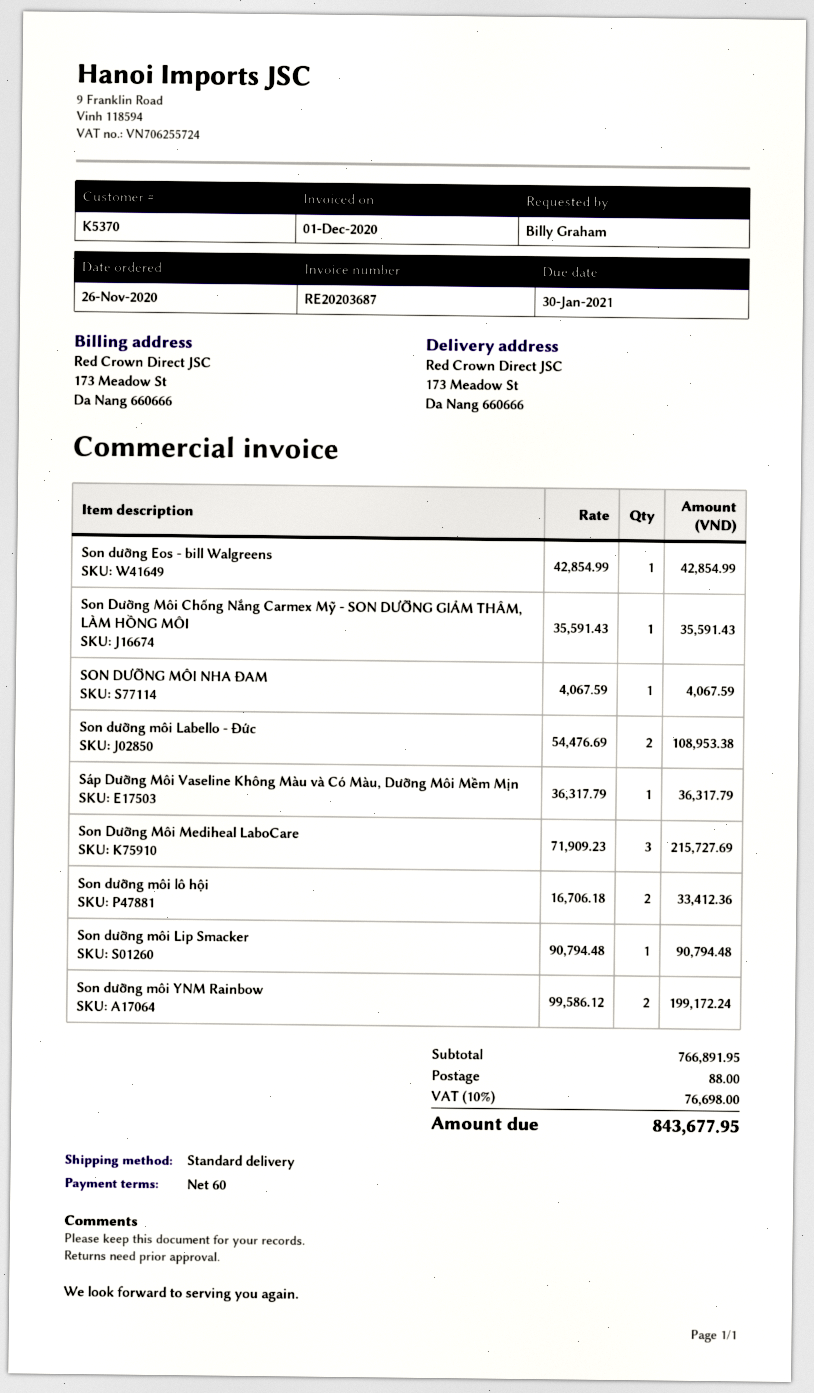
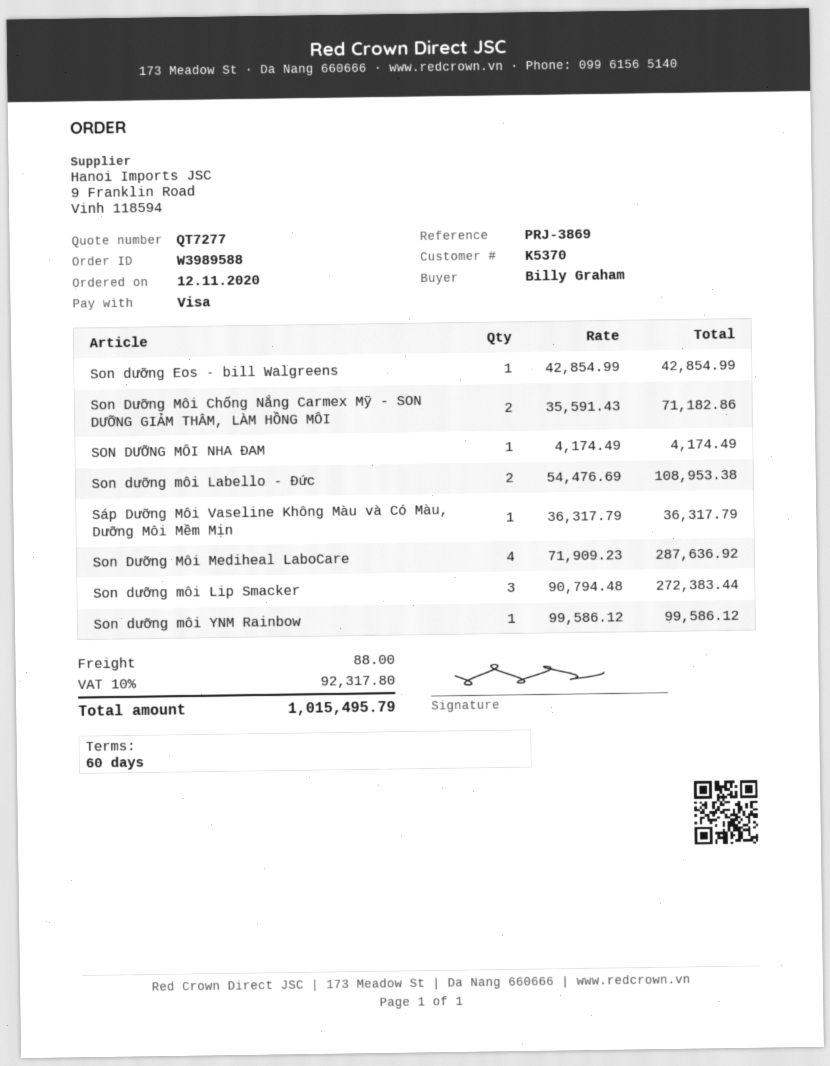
order date: 2020-11-26 -> 2020-11-12
Son Dưỡng Môi Chống Nắng Carmex Mỹ - SON DƯỠNG GIẢM THÂM, LÀM HỒNG MÔI: 1 x 35591.43 = 35591.43 -> 2 x 35591.43 = 71182.86
SON DƯỠNG MÔI NHA ĐAM: 1 x 4067.59 = 4067.59 -> 1 x 4174.49 = 4174.49
Son Dưỡng Môi Mediheal LaboCare: 3 x 71909.23 = 215727.69 -> 4 x 71909.23 = 287636.92
Son dưỡng môi lô hội: 2 x 16706.18 = 33412.36 -> none
Son dưỡng môi Lip Smacker: 1 x 90794.48 = 90794.48 -> 3 x 90794.48 = 272383.44
Son dưỡng môi YNM Rainbow: 2 x 99586.12 = 199172.24 -> 1 x 99586.12 = 99586.12
tax: 10% = 76698.00 -> 10% = 92317.80
total: 843677.95 -> 1015495.79

